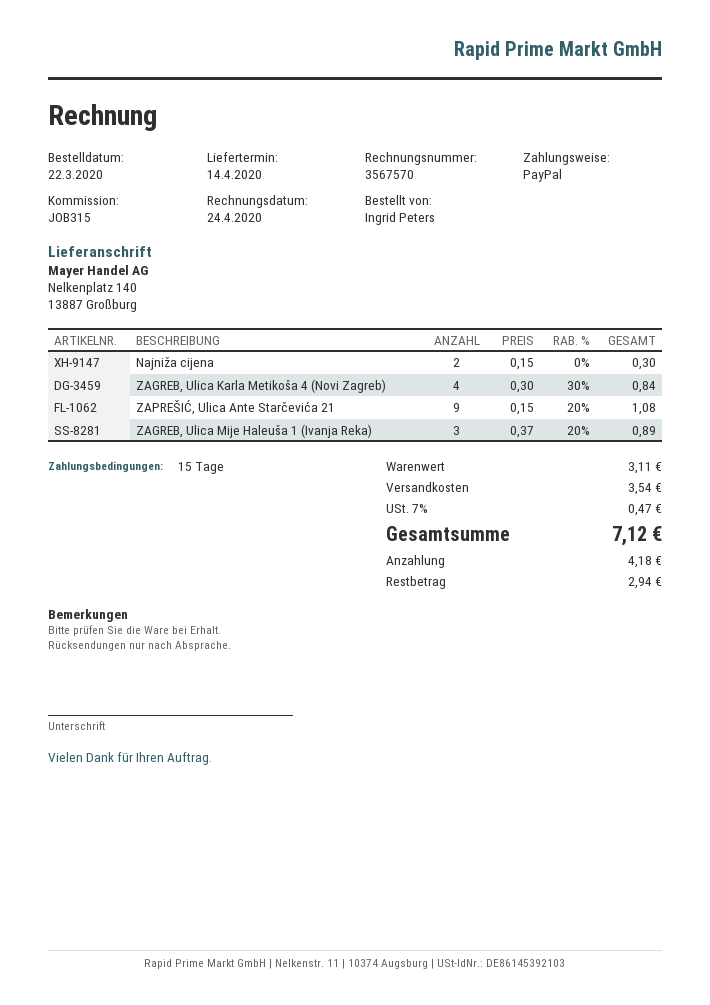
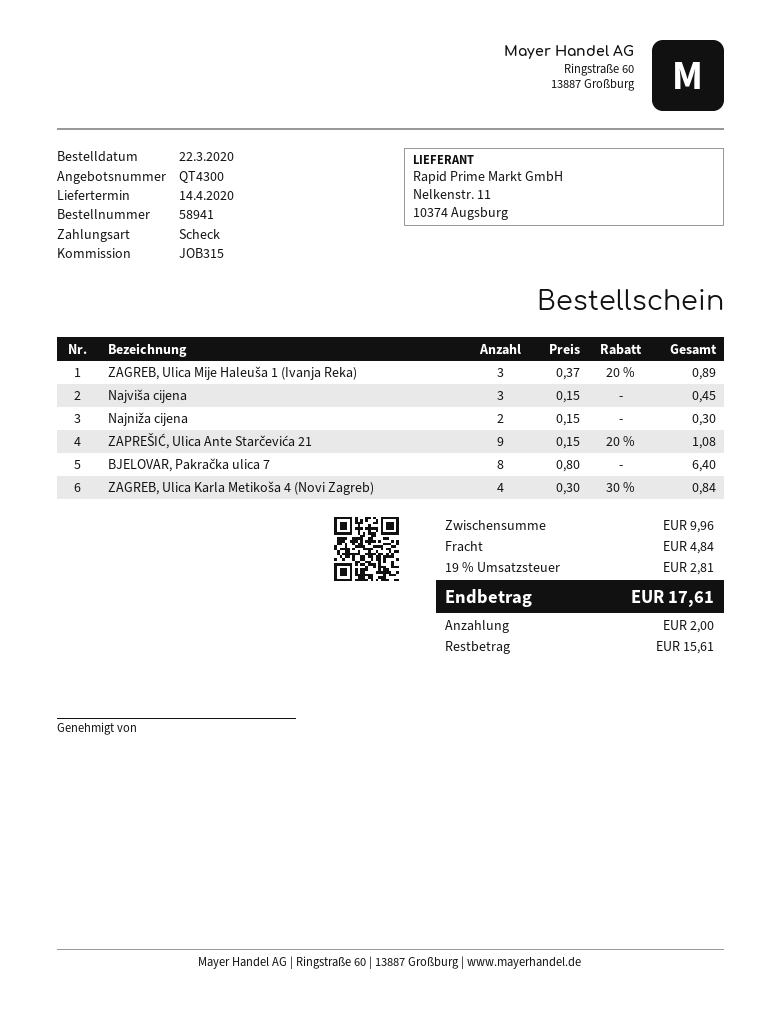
payment method: PayPal -> cheque
Najviša cijena: none -> 3 x 0.15 = 0.45
BJELOVAR, Pakračka ulica 7: none -> 8 x 0.80 = 6.40
subtotal: 3.11 -> 9.96
shipping: 3.54 -> 4.84
tax: 7% = 0.47 -> 19% = 2.81
total: 7.12 -> 17.61
deposit: 4.18 -> 2.00
balance: 2.94 -> 15.61

